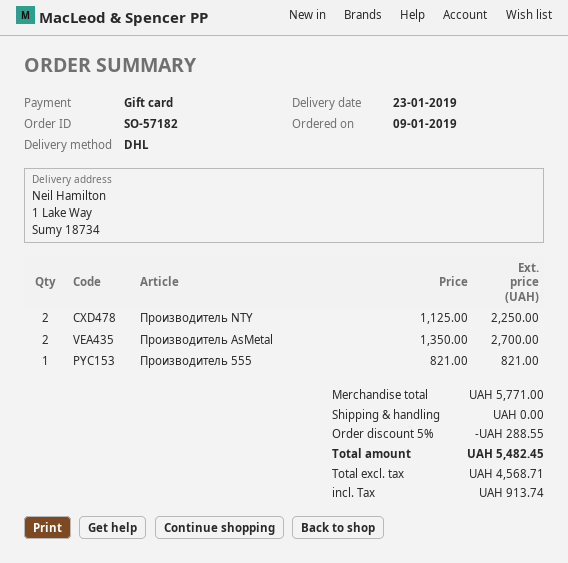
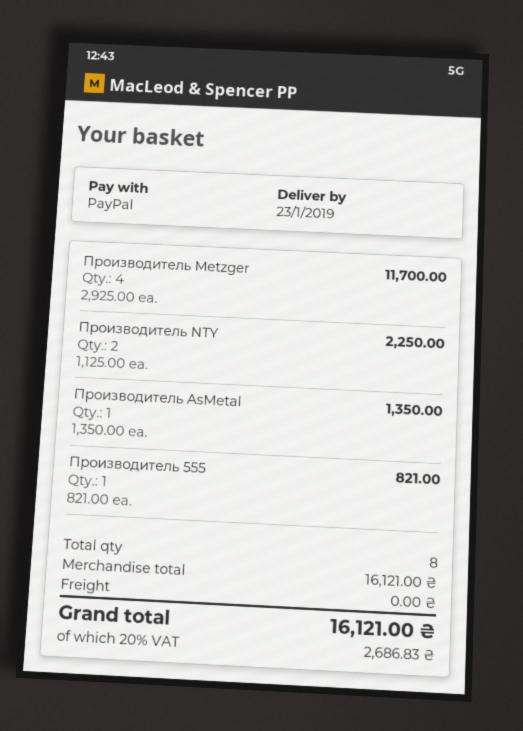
payment method: gift card -> PayPal
Производитель AsMetal: 2 x 1350.00 = 2700.00 -> 1 x 1350.00 = 1350.00
Производитель Metzger: none -> 4 x 2925.00 = 11700.00
subtotal: 5771.00 -> 16121.00
discount: 5% = 288.55 -> none
tax: 913.74 -> 2686.83
total: 5482.45 -> 16121.00

